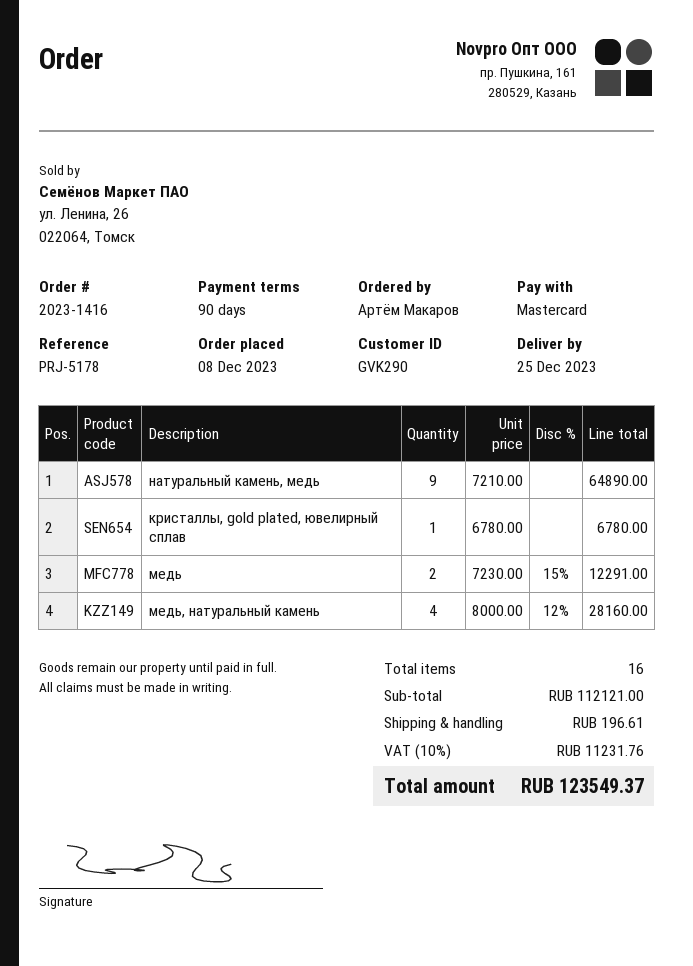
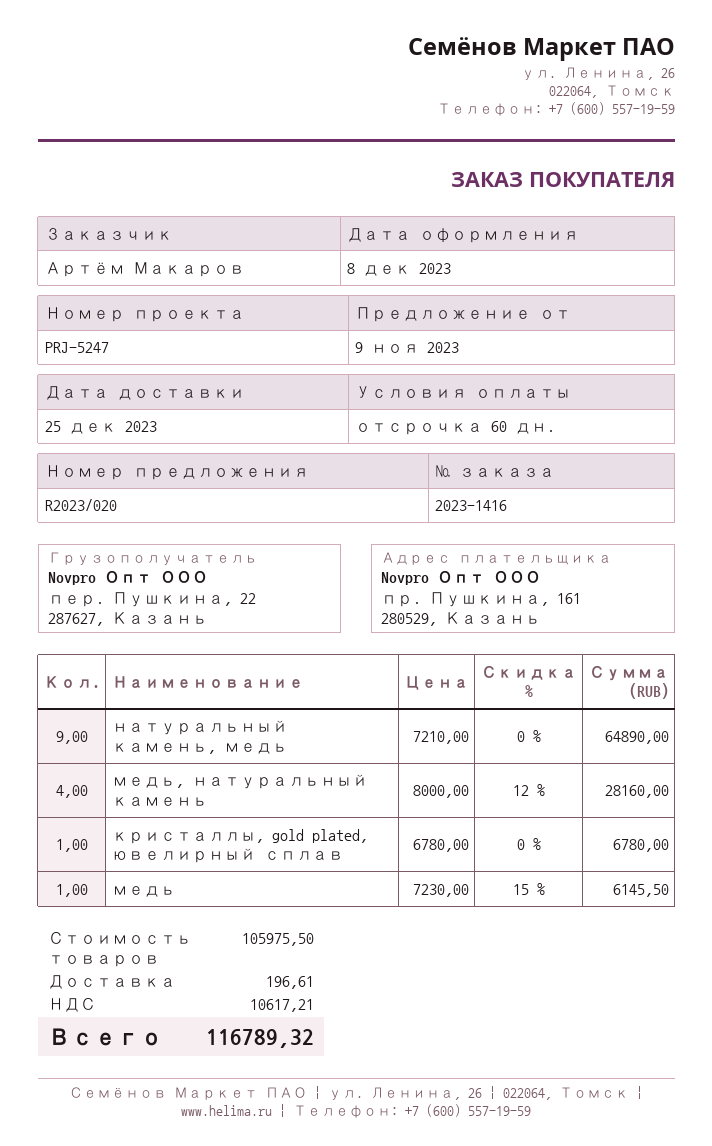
payment terms: 90 days -> 60 days
reference: PRJ-5178 -> PRJ-5247
медь: 2 x 7230.00 - 15% = 12291.00 -> 1 x 7230.00 - 15% = 6145.50
subtotal: 112121.00 -> 105975.50
tax: 11231.76 -> 10617.21
total: 123549.37 -> 116789.32

